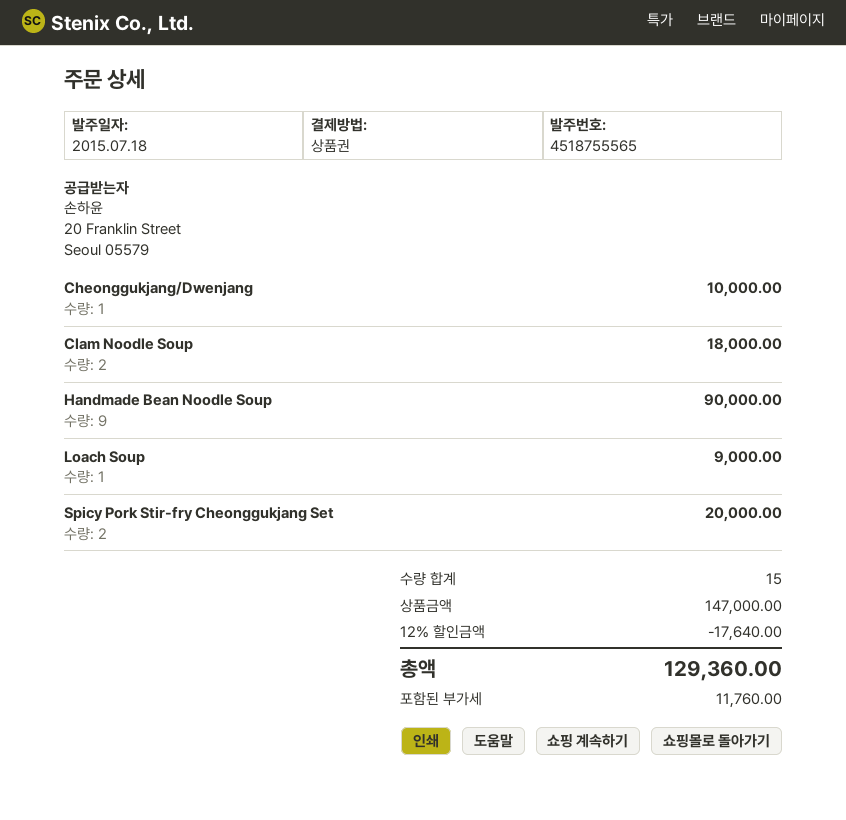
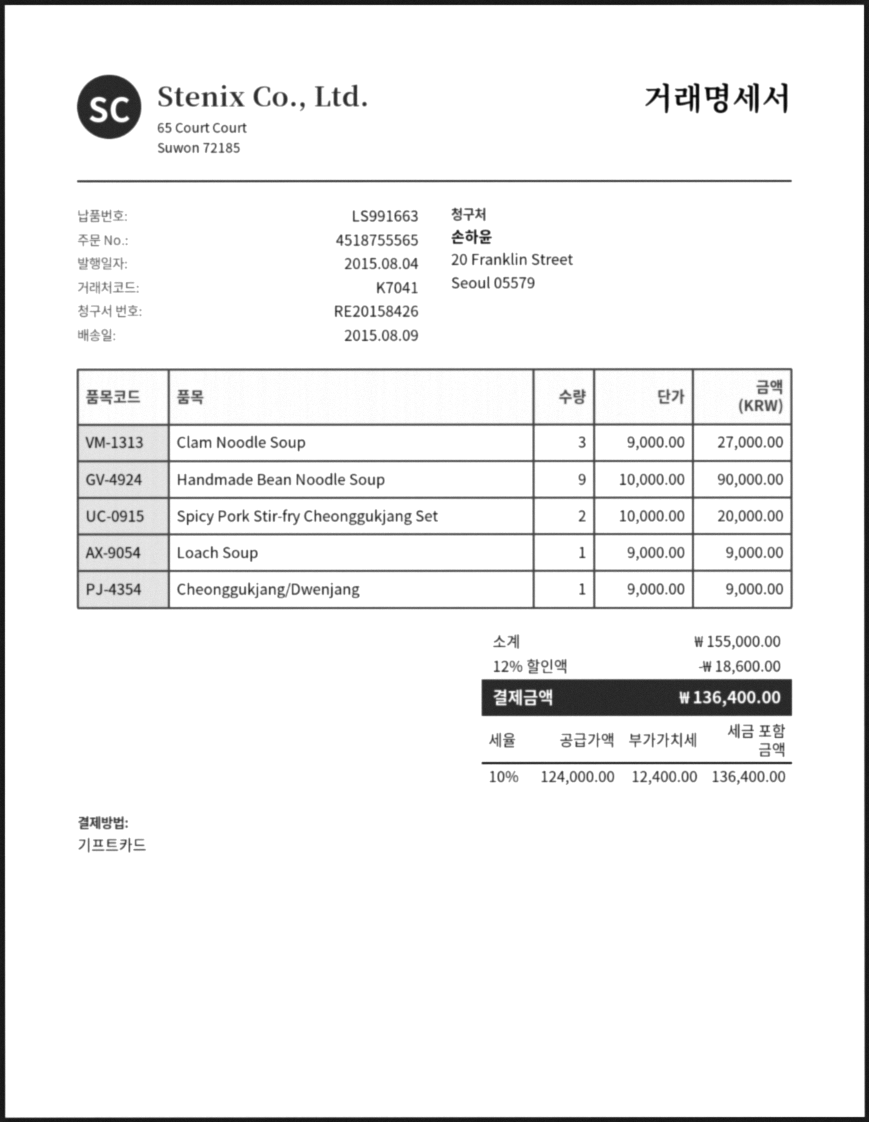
Cheonggukjang/Dwenjang: 1 for 10000.00 -> 1 for 9000.00
Clam Noodle Soup: 2 for 18000.00 -> 3 for 27000.00
subtotal: 147000.00 -> 155000.00
discount: 12% = 17640.00 -> 12% = 18600.00
tax: 11760.00 -> 12400.00
total: 129360.00 -> 136400.00

